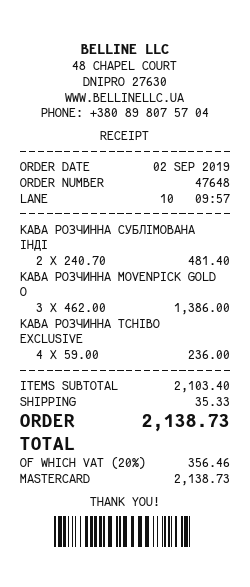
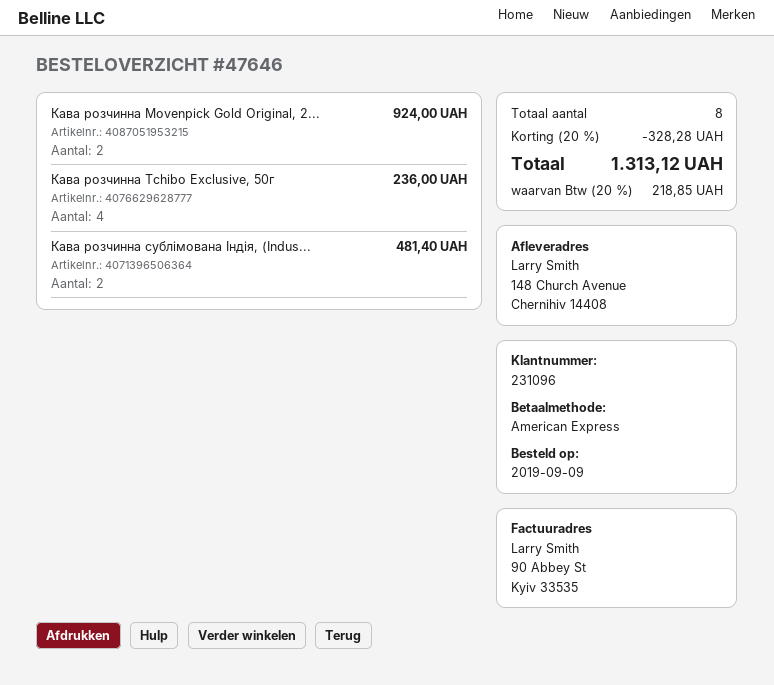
order number: 47648 -> 47646
order date: 2019-09-02 -> 2019-09-09
payment method: Mastercard -> American Express
КАВА РОЗЧИННА MOVENPICK GOLD O: 3 for 1386.00 -> 2 for 924.00
discount: none -> 20% = 328.28
shipping: 35.33 -> none
tax: 20% = 356.46 -> 20% = 218.85
total: 2138.73 -> 1313.12

